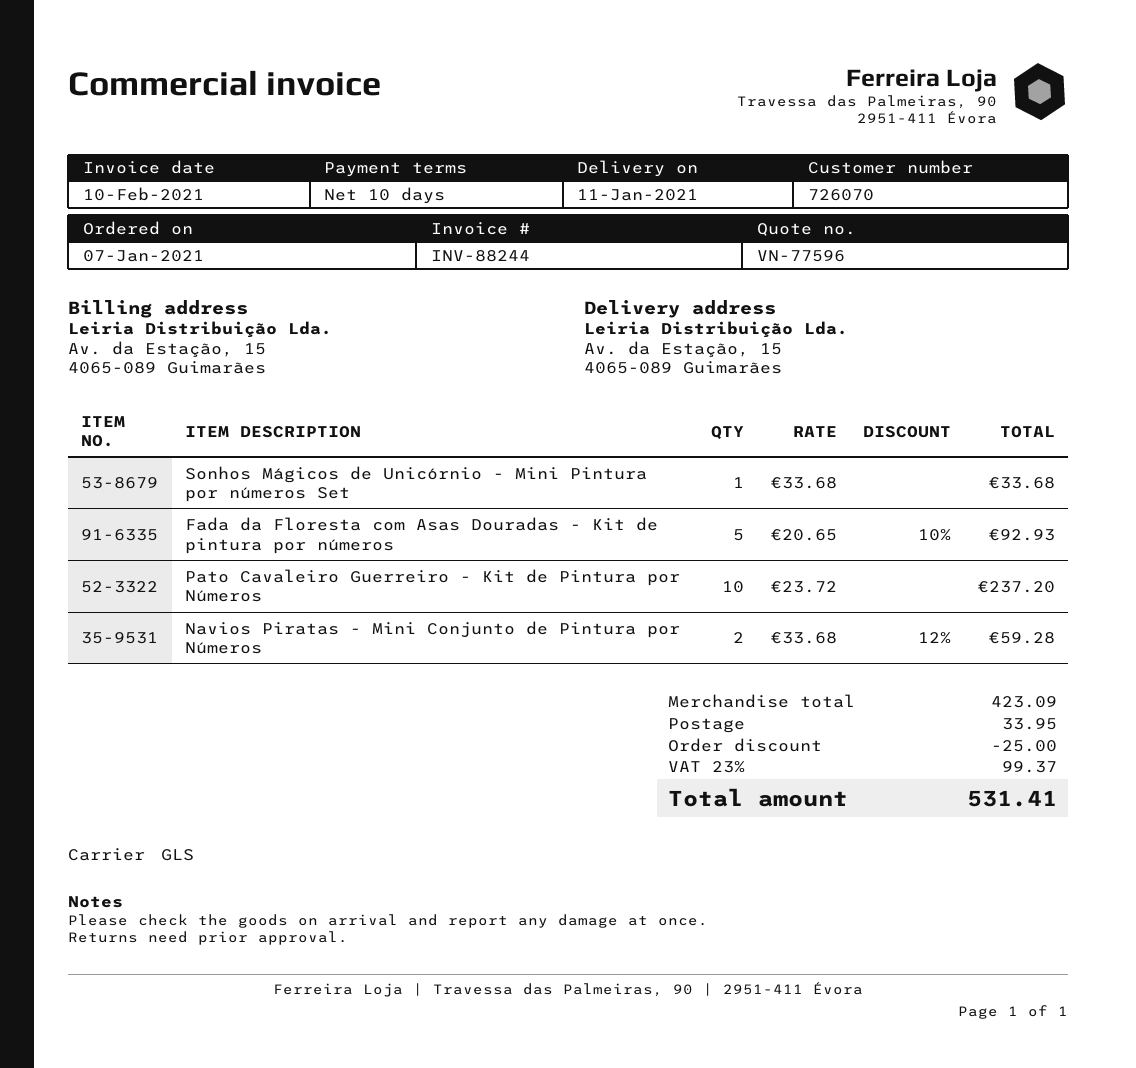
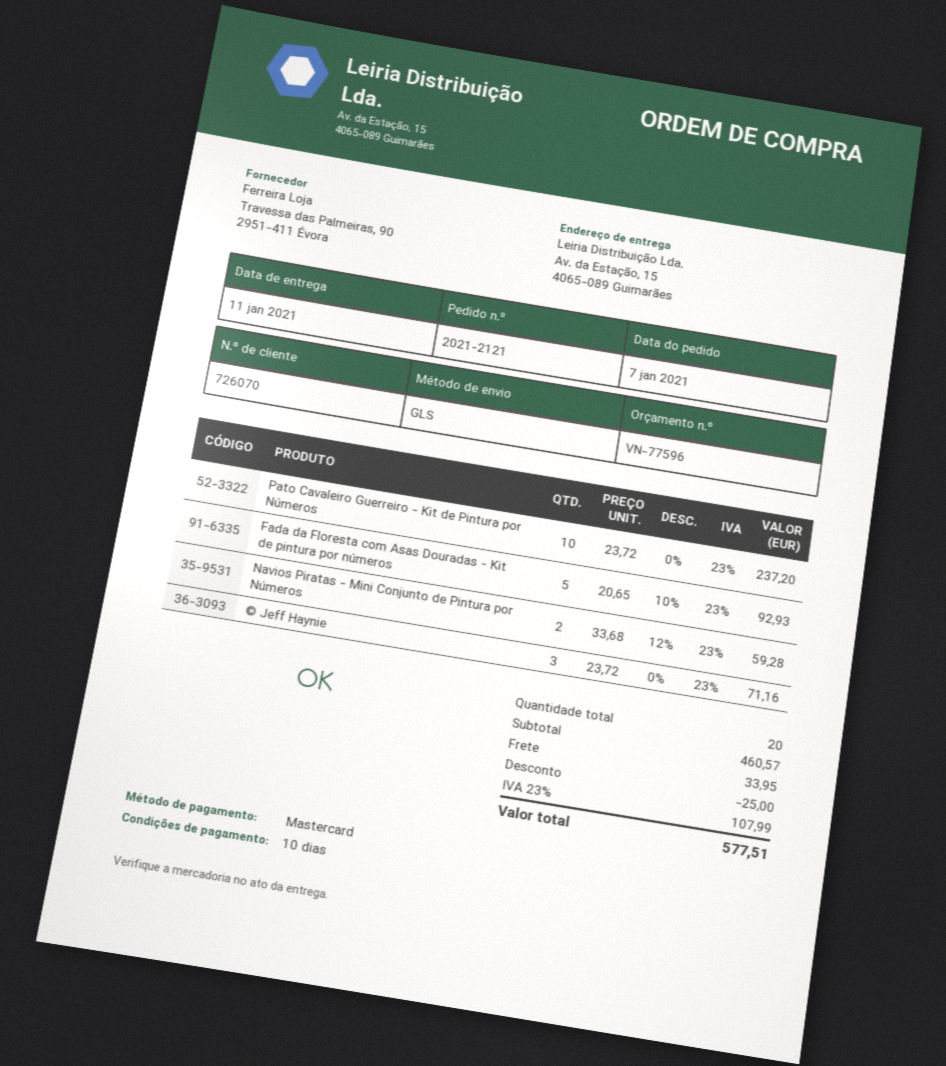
Sonhos Mágicos de Unicórnio - Mini Pintura por números Set: 1 x 33.68 = 33.68 -> none
© Jeff Haynie: none -> 3 x 23.72 = 71.16
subtotal: 423.09 -> 460.57
tax: 23% = 99.37 -> 23% = 107.99
total: 531.41 -> 577.51

